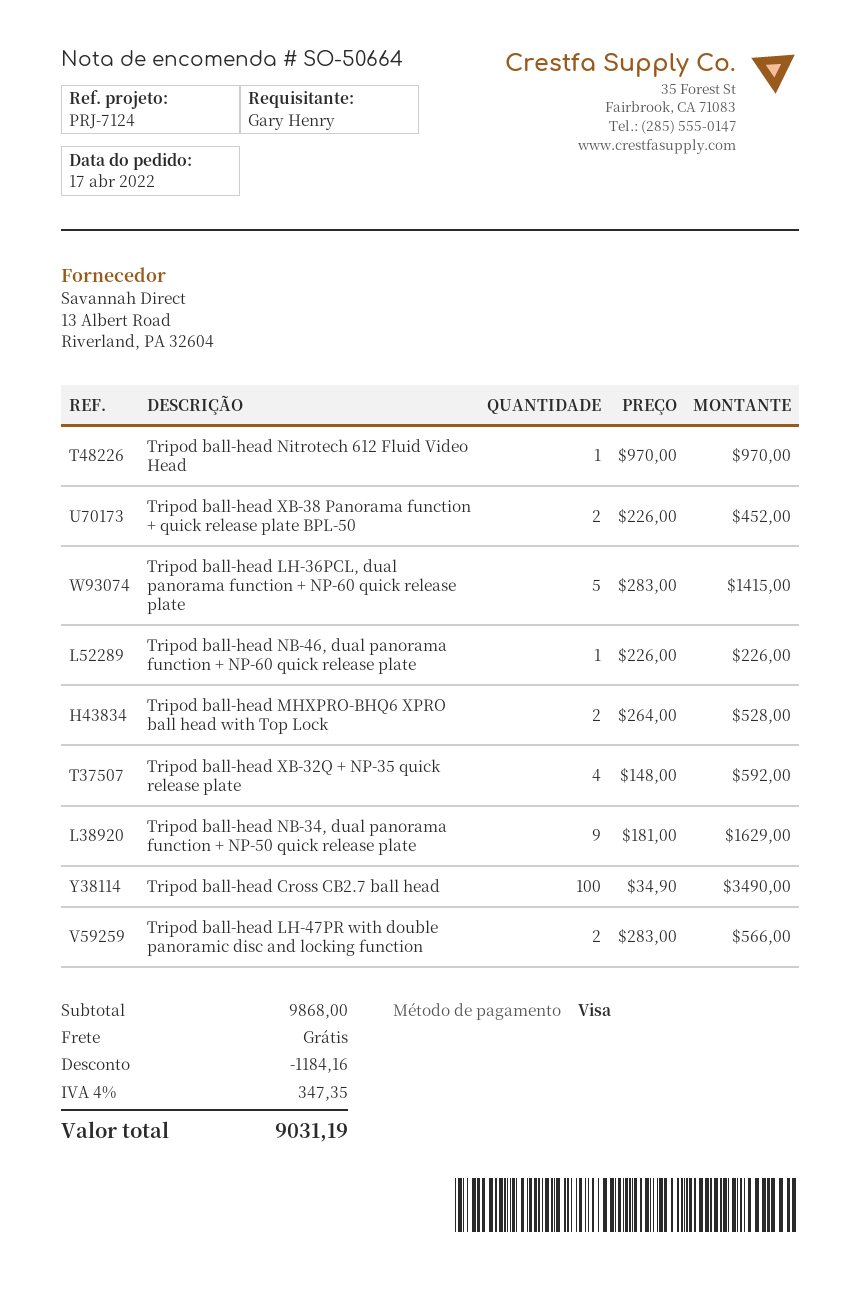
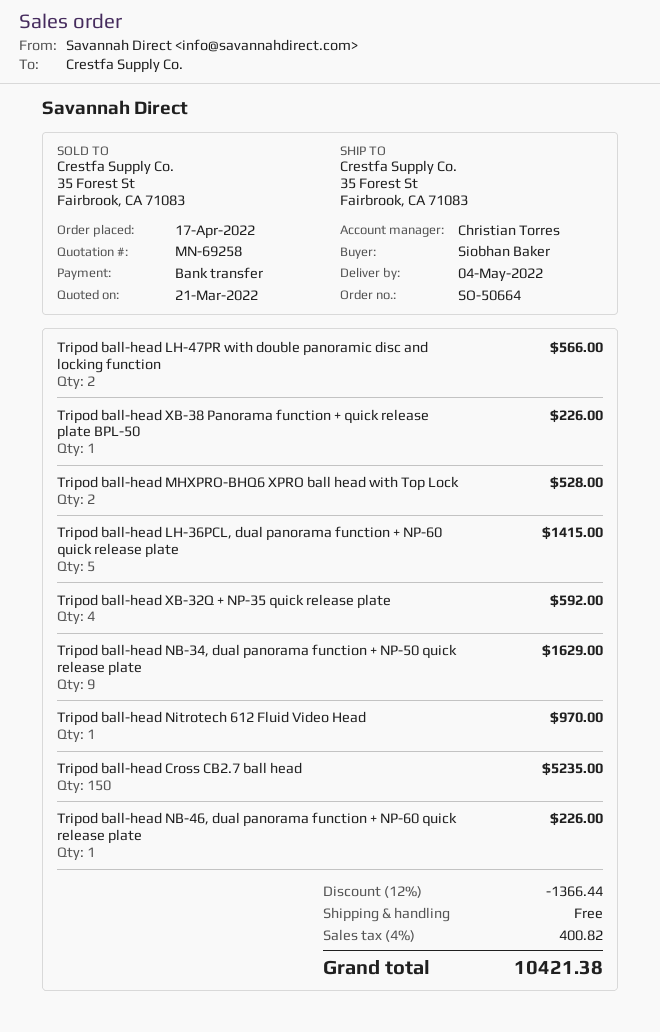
ordered by: Gary Henry -> Siobhan Baker
payment method: Visa -> bank transfer
Tripod ball-head XB-38 Panorama function + quick release plate BPL-50: 2 for 452.00 -> 1 for 226.00
Tripod ball-head Cross CB2.7 ball head: 100 for 3490.00 -> 150 for 5235.00
discount: 1184.16 -> 1366.44
tax: 4% = 347.35 -> 4% = 400.82
total: 9031.19 -> 10421.38

